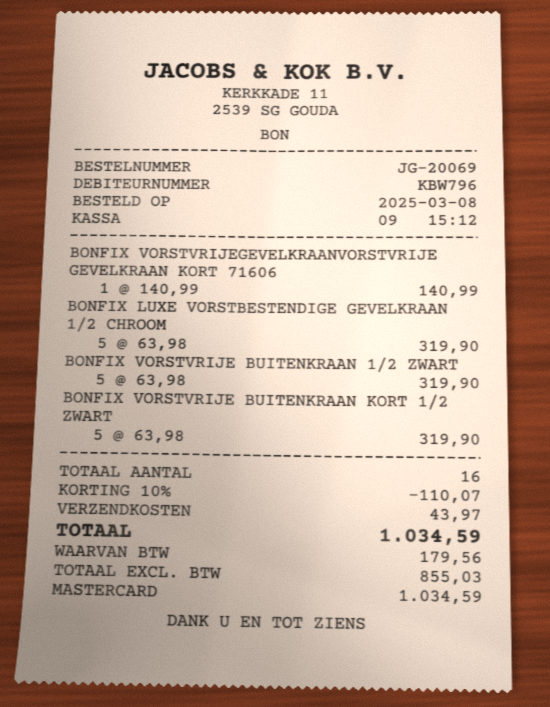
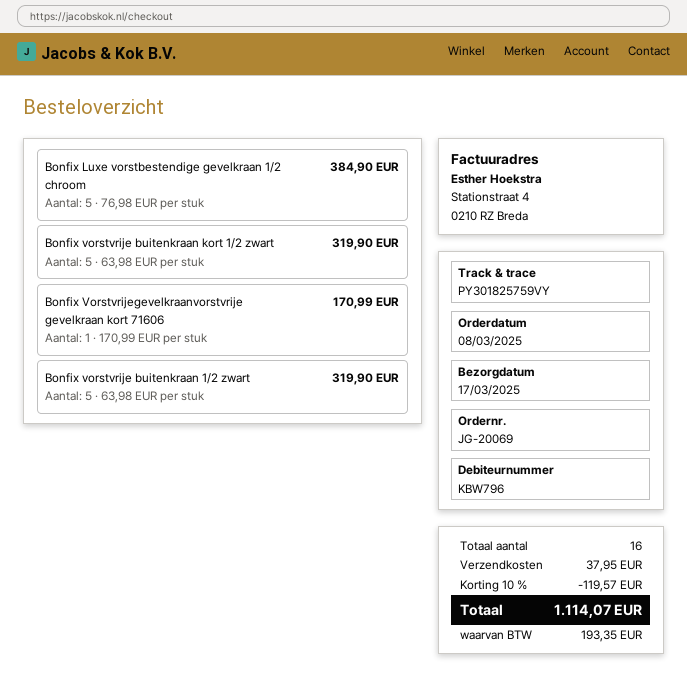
BONFIX VORSTVRIJEGEVELKRAANVORSTVRIJE GEVELKRAAN KORT 71606: 1 x 140.99 = 140.99 -> 1 x 170.99 = 170.99
BONFIX LUXE VORSTBESTENDIGE GEVELKRAAN 1/2 CHROOM: 5 x 63.98 = 319.90 -> 5 x 76.98 = 384.90
discount: 10% = 110.07 -> 10% = 119.57
shipping: 43.97 -> 37.95
tax: 179.56 -> 193.35
total: 1034.59 -> 1114.07

